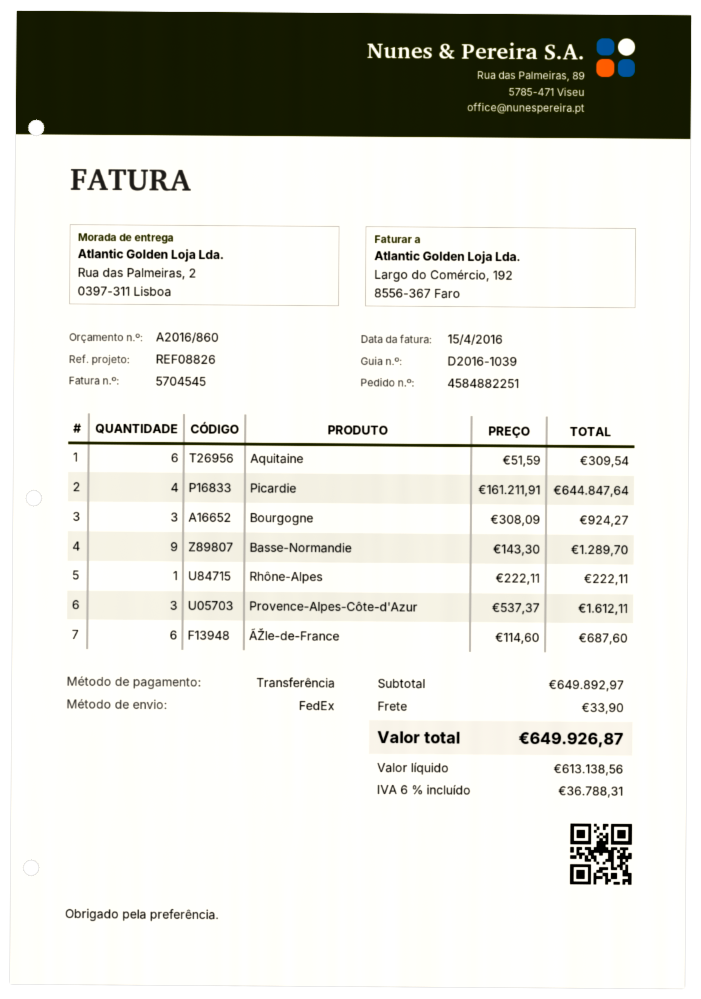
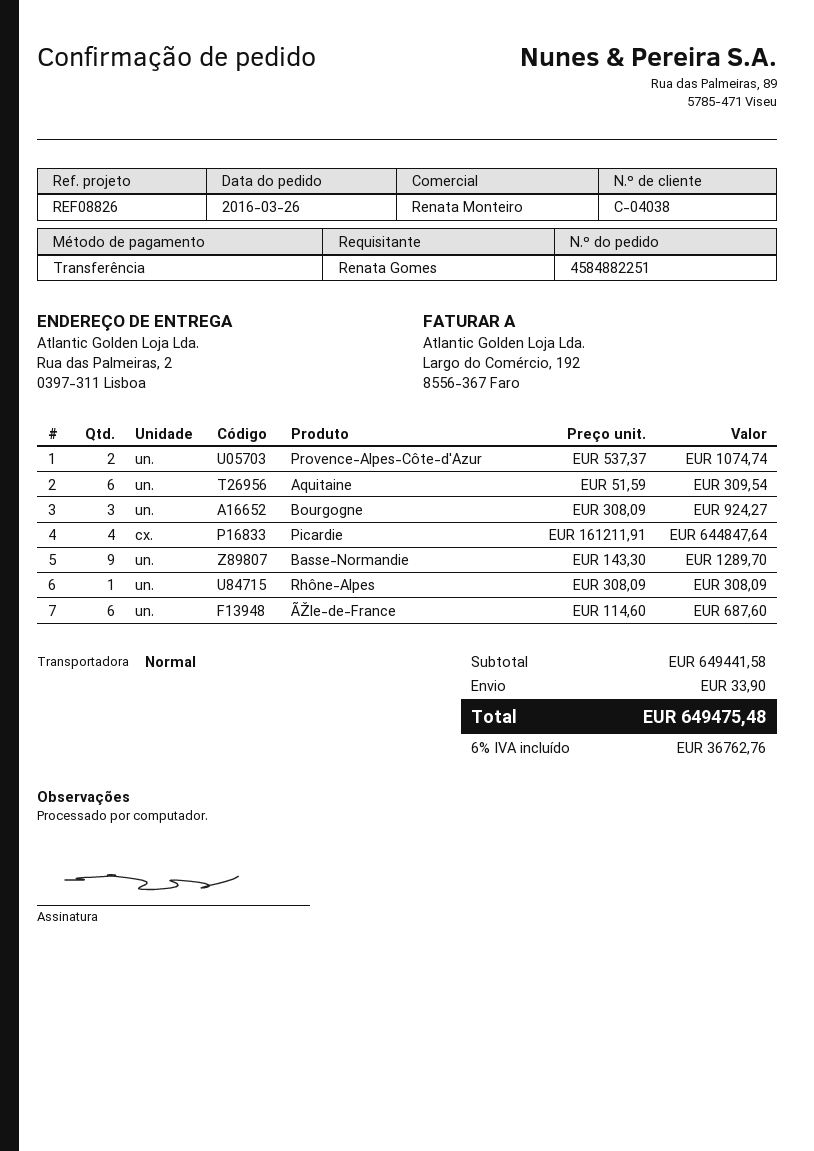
shipping method: FedEx -> standard
Rhône-Alpes: 1 x 222.11 = 222.11 -> 1 x 308.09 = 308.09
Provence-Alpes-Côte-d'Azur: 3 x 537.37 = 1612.11 -> 2 x 537.37 = 1074.74
subtotal: 649892.97 -> 649441.58
tax: 6% = 36788.31 -> 6% = 36762.76
total: 649926.87 -> 649475.48

